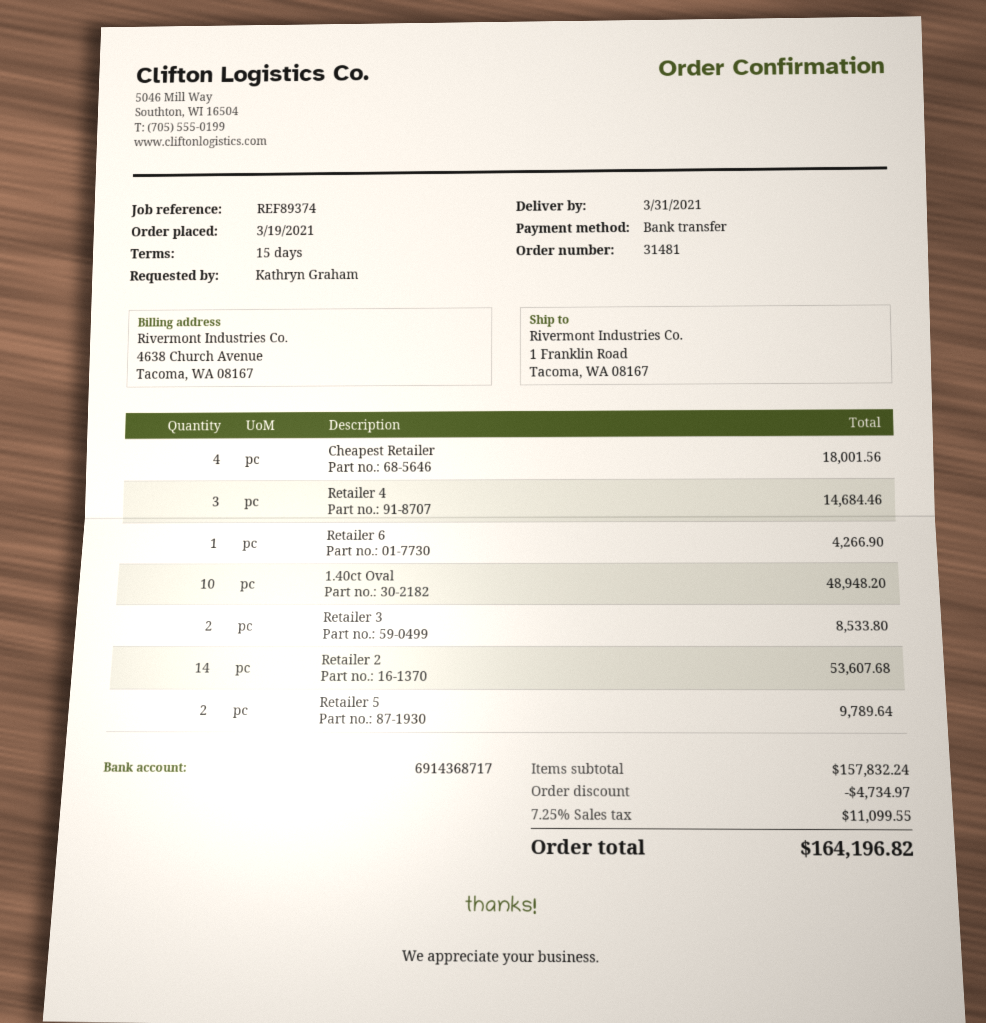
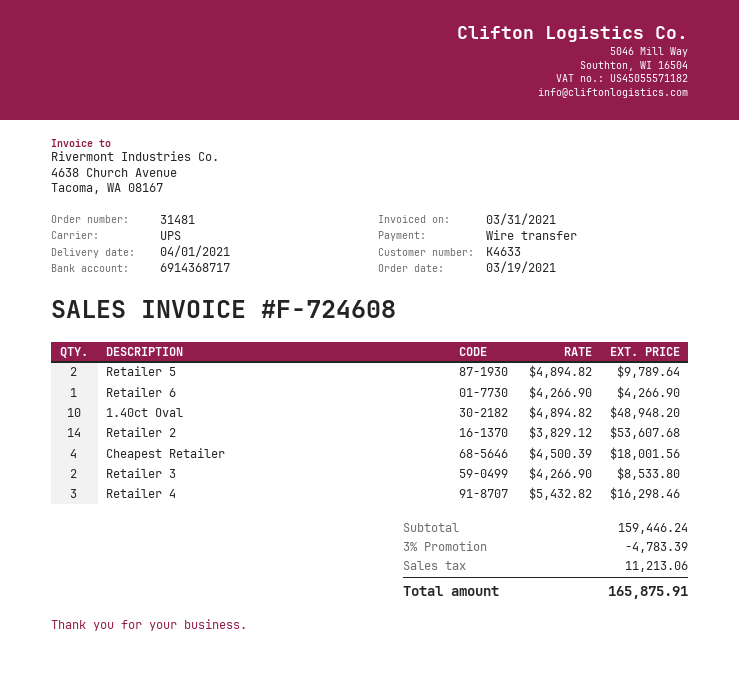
delivery date: 2021-03-31 -> 2021-04-01
Retailer 4: 3 for 14684.46 -> 3 for 16298.46
subtotal: 157832.24 -> 159446.24
discount: 4734.97 -> 4783.39
tax: 11099.55 -> 11213.06
total: 164196.82 -> 165875.91

